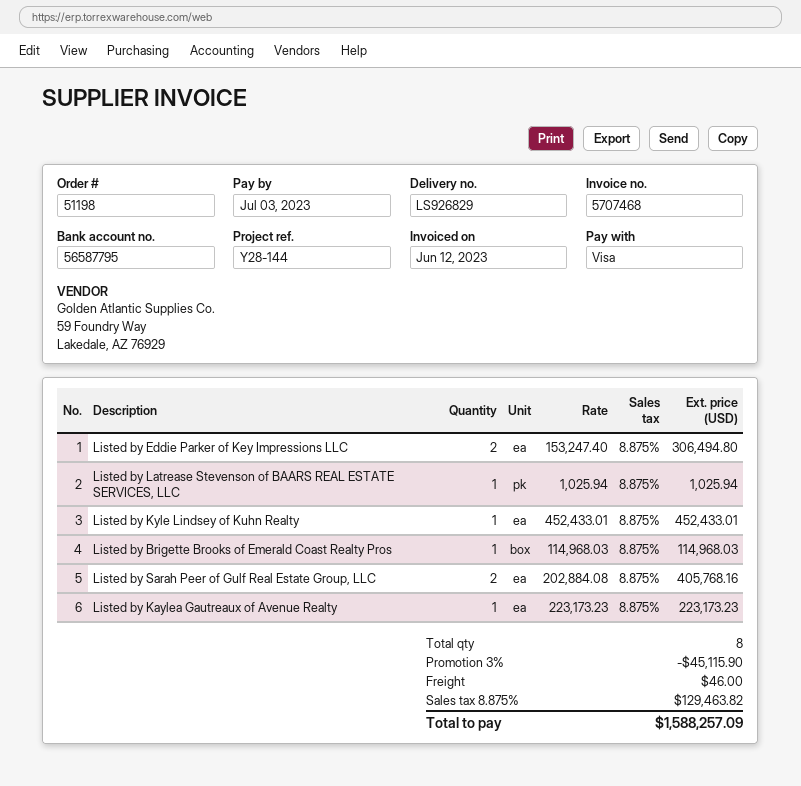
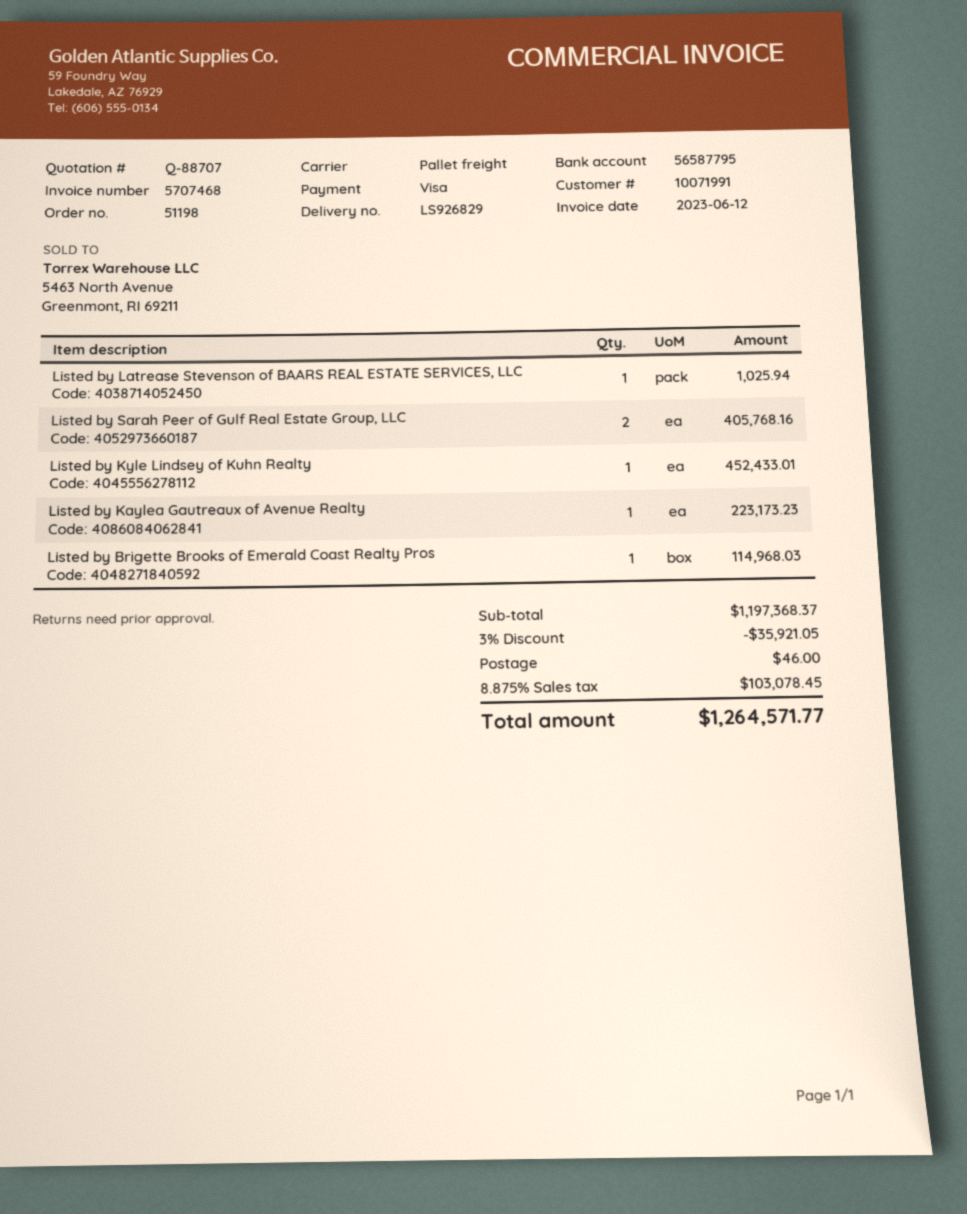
Listed by Eddie Parker of Key Impressions LLC: 2 for 306494.80 -> none
discount: 3% = 45115.90 -> 3% = 35921.05
tax: 8.875% = 129463.82 -> 8.875% = 103078.45
total: 1588257.09 -> 1264571.77

